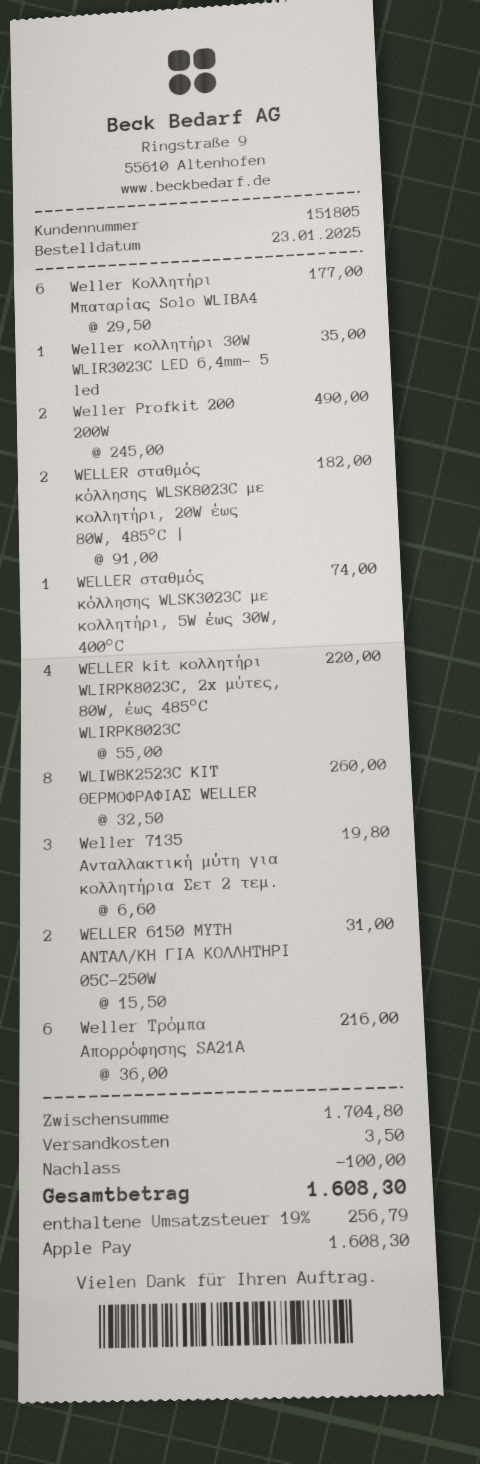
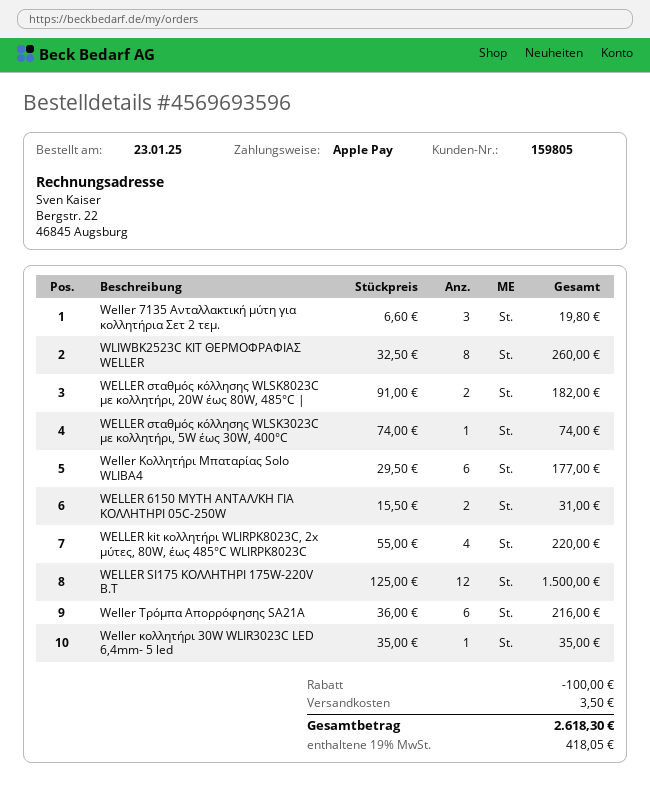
customer number: 151805 -> 159805
Weller Profkit 200 200W: 2 x 245.00 = 490.00 -> none
WELLER SI175 ΚΟΛΛΗΤΗΡΙ 175W-220V B.T: none -> 12 x 125.00 = 1500.00
tax: 19% = 256.79 -> 19% = 418.05
total: 1608.30 -> 2618.30

